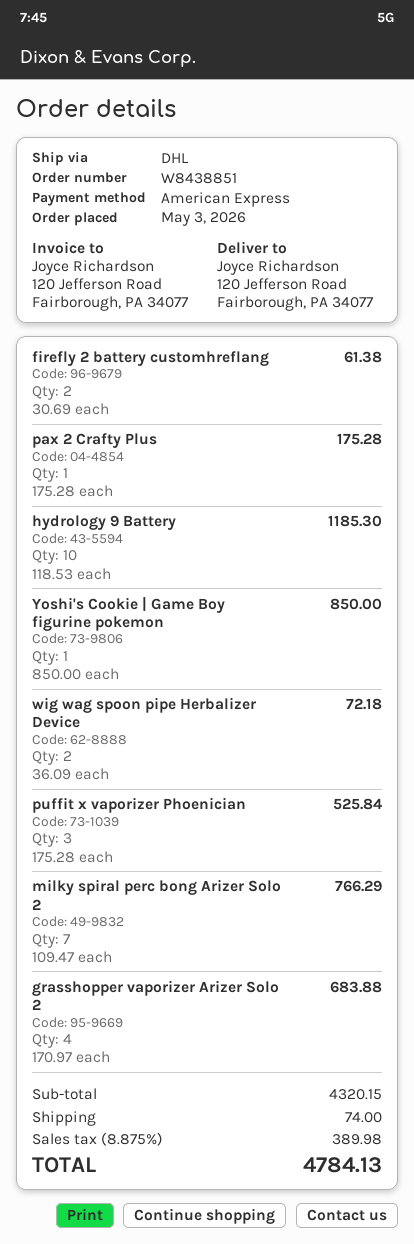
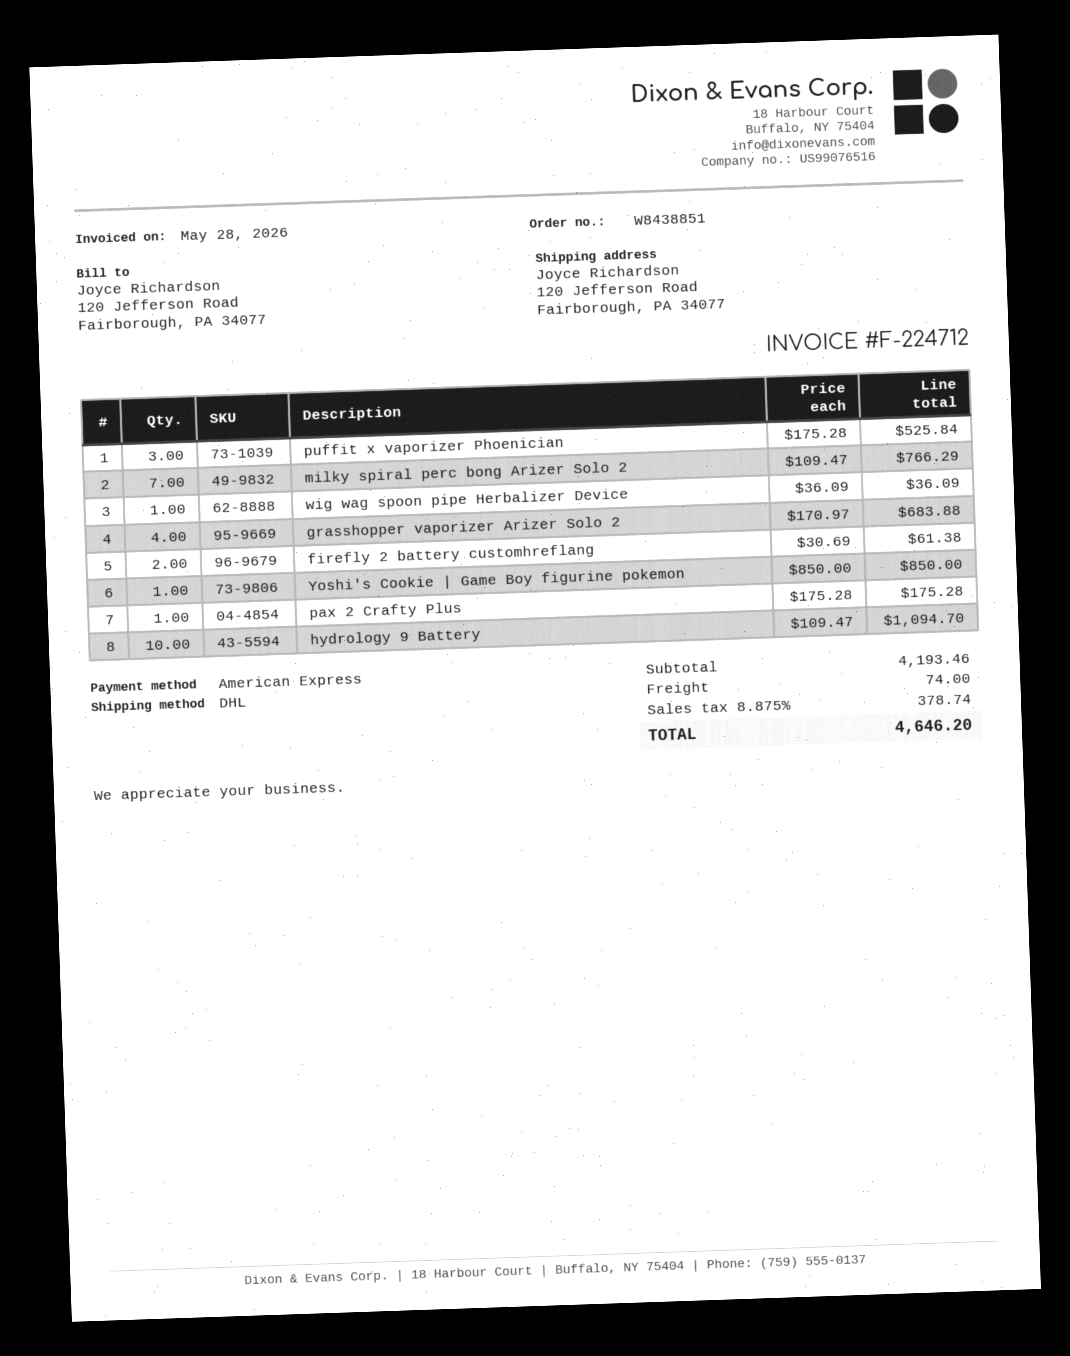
hydrology 9 Battery: 10 x 118.53 = 1185.30 -> 10 x 109.47 = 1094.70
wig wag spoon pipe Herbalizer Device: 2 x 36.09 = 72.18 -> 1 x 36.09 = 36.09
subtotal: 4320.15 -> 4193.46
tax: 8.875% = 389.98 -> 8.875% = 378.74
total: 4784.13 -> 4646.20

